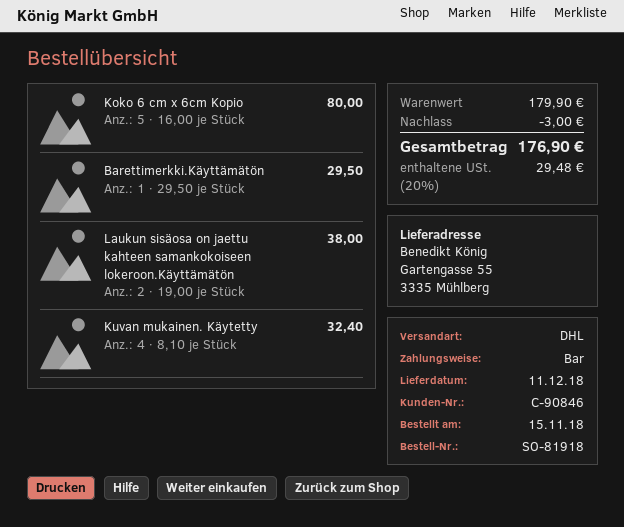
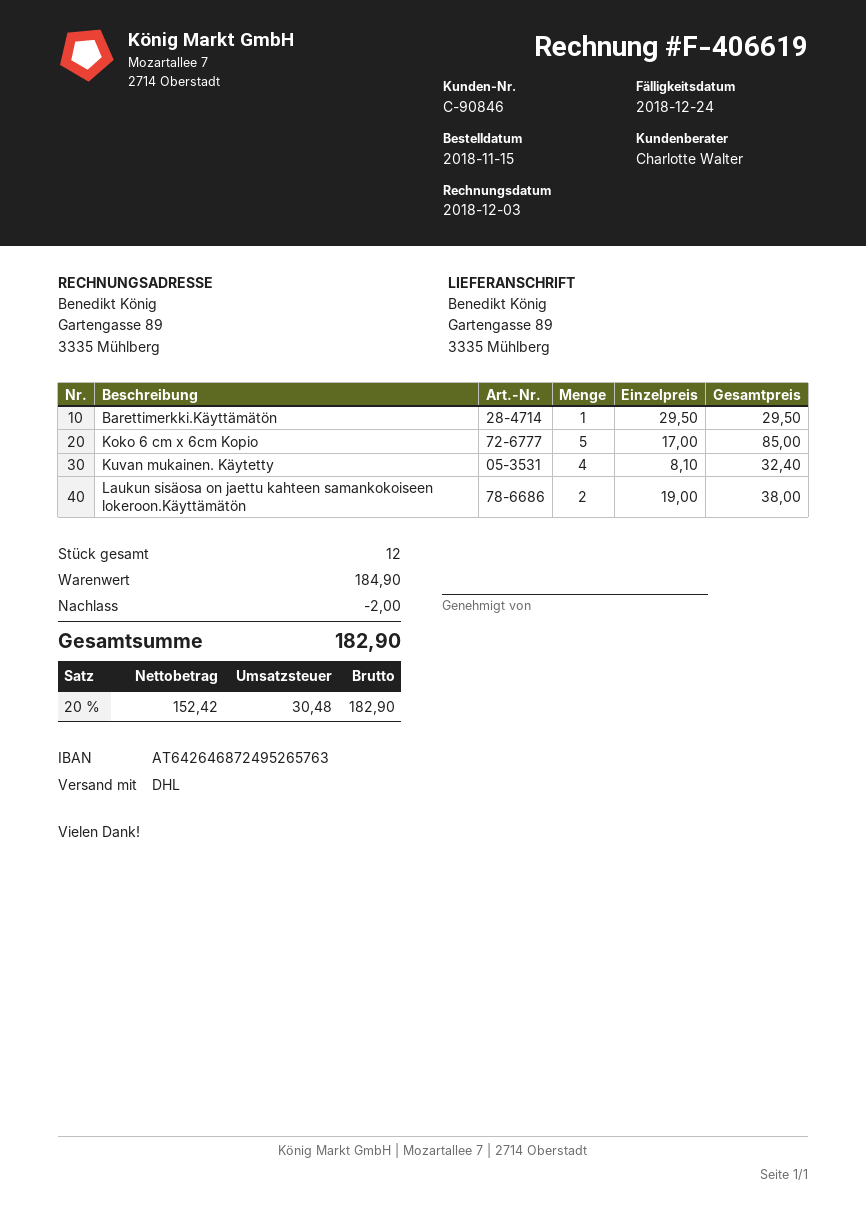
ship to: Gartengasse 55, 3335 Mühlberg -> Gartengasse 89, 3335 Mühlberg
Koko 6 cm x 6cm Kopio: 5 x 16.00 = 80.00 -> 5 x 17.00 = 85.00
subtotal: 179.90 -> 184.90
discount: 3.00 -> 2.00
tax: 20% = 29.48 -> 20% = 30.48
total: 176.90 -> 182.90

